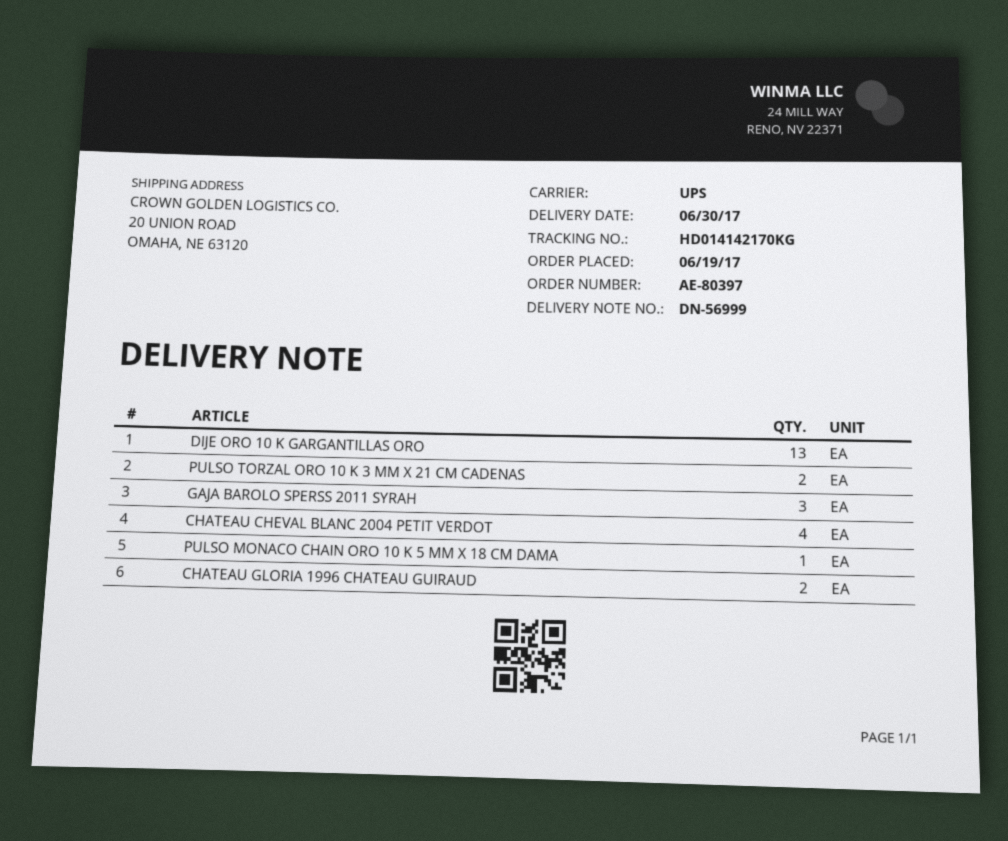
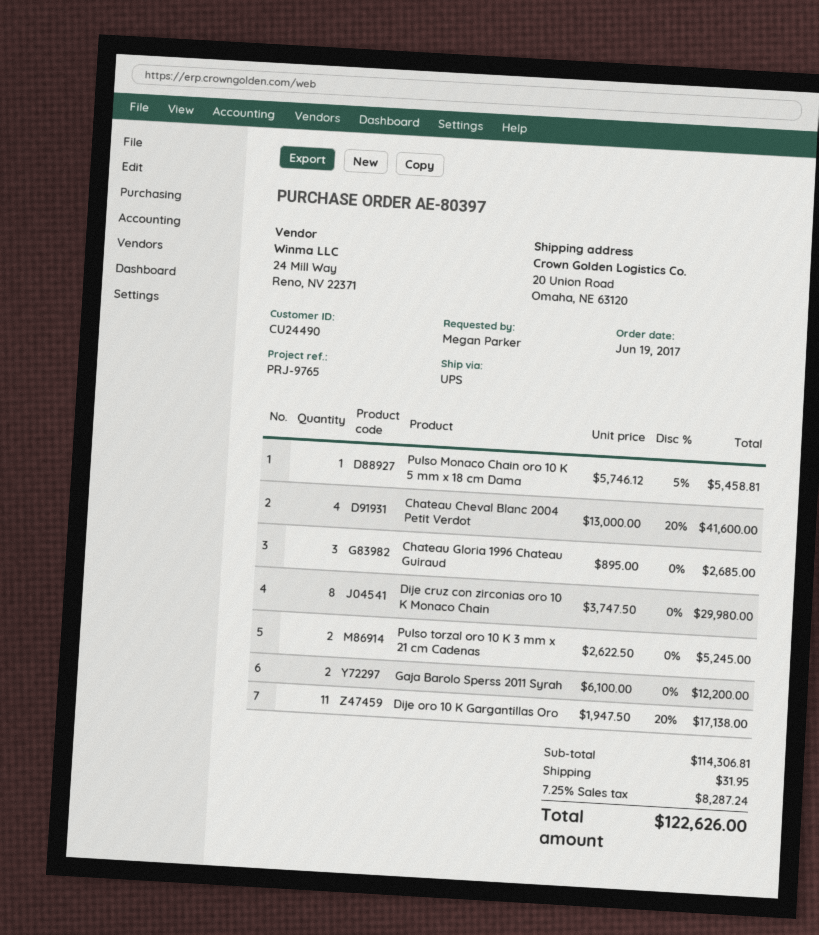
DIJE ORO 10 K GARGANTILLAS ORO: 13 -> 11
GAJA BAROLO SPERSS 2011 SYRAH: 3 -> 2
CHATEAU GLORIA 1996 CHATEAU GUIRAUD: 2 -> 3
Dije cruz con zirconias oro 10 K Monaco Chain: none -> 8

